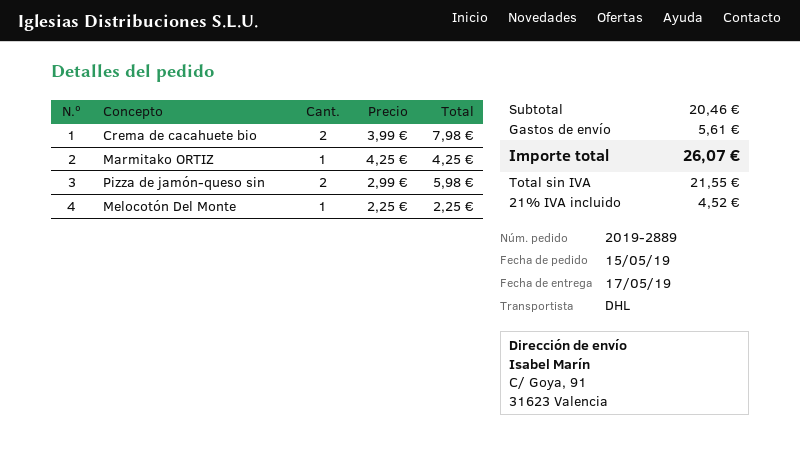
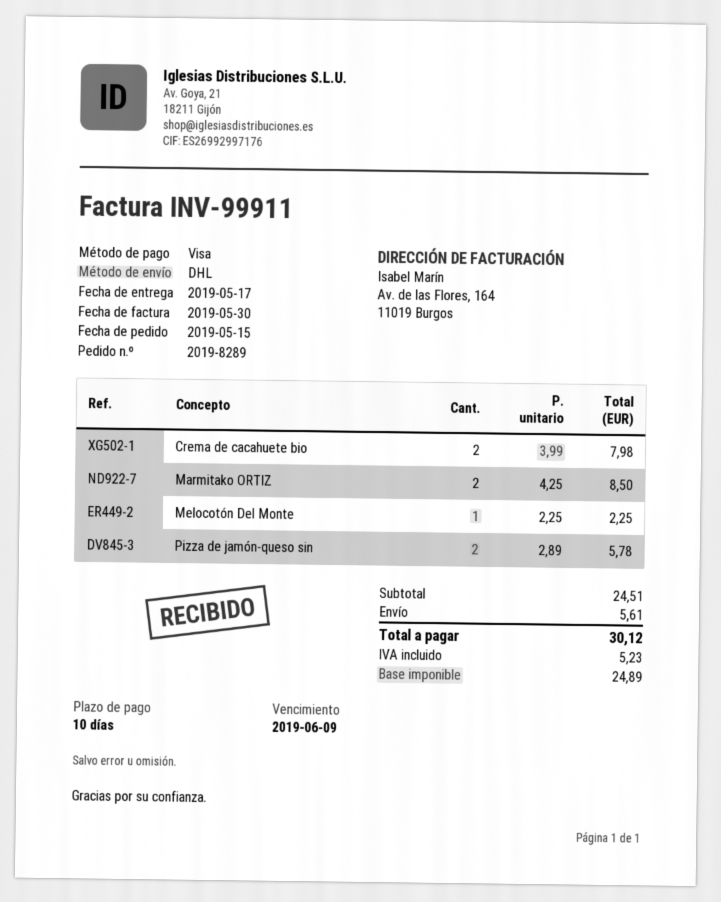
order number: 2019-2889 -> 2019-8289
Marmitako ORTIZ: 1 x 4.25 = 4.25 -> 2 x 4.25 = 8.50
Pizza de jamón-queso sin: 2 x 2.99 = 5.98 -> 2 x 2.89 = 5.78
subtotal: 20.46 -> 24.51
net: 21.55 -> 24.89
tax: 4.52 -> 5.23
total: 26.07 -> 30.12

